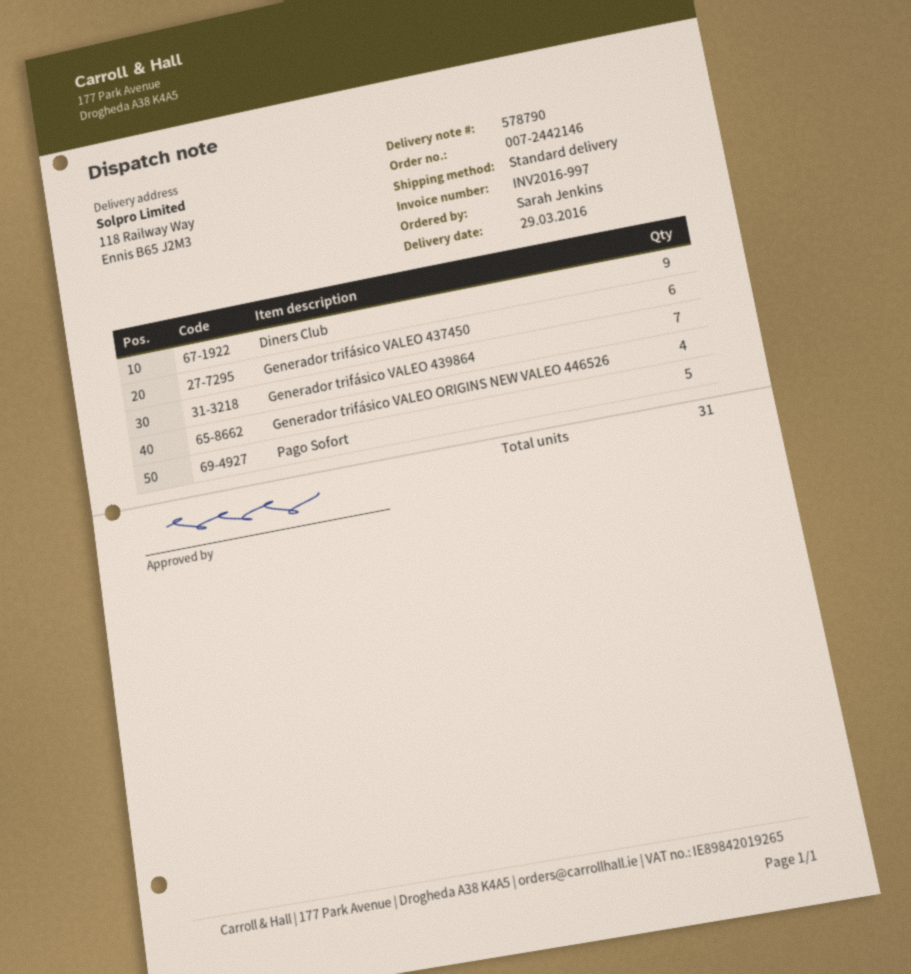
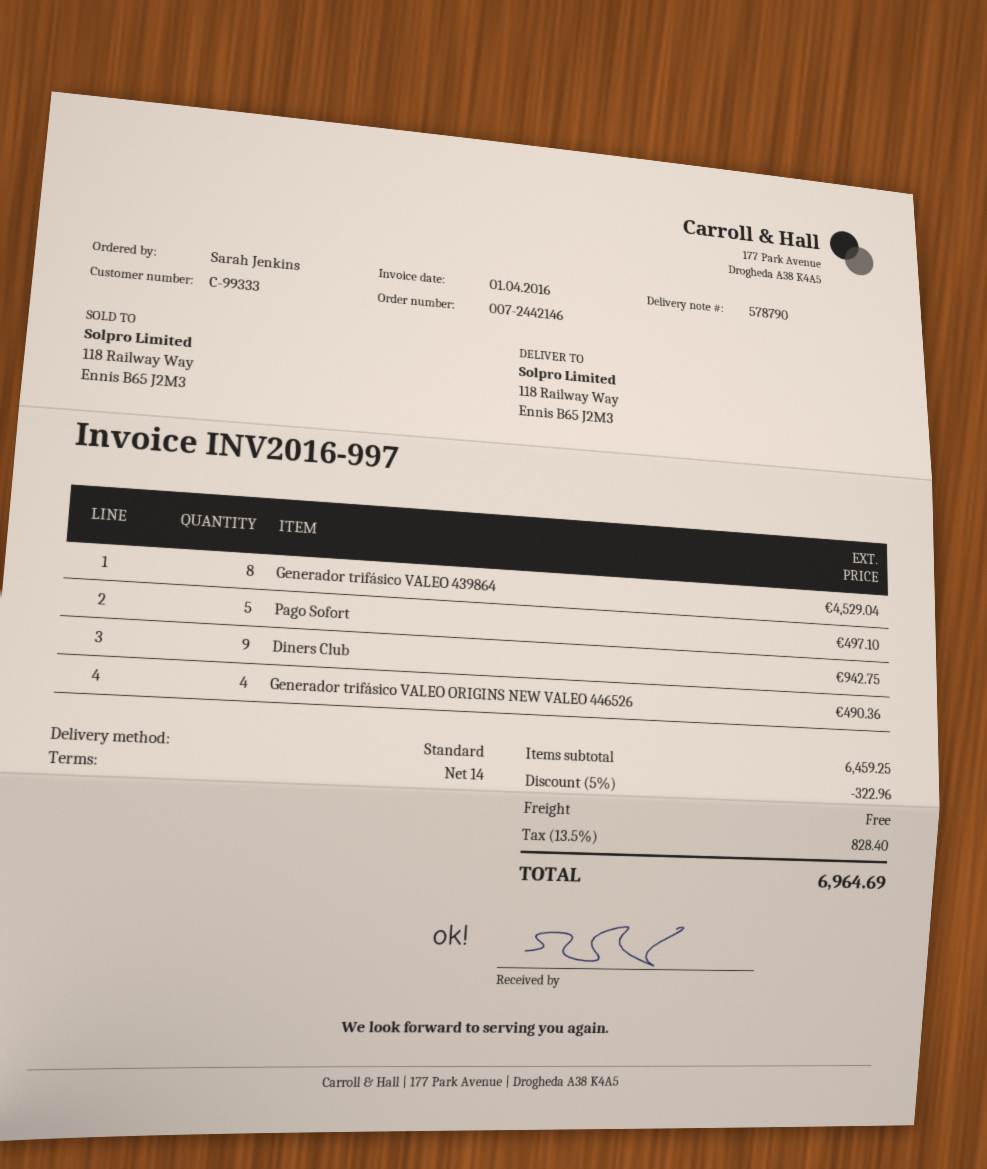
Generador trifásico VALEO 437450: 6 -> none
Generador trifásico VALEO 439864: 7 -> 8

